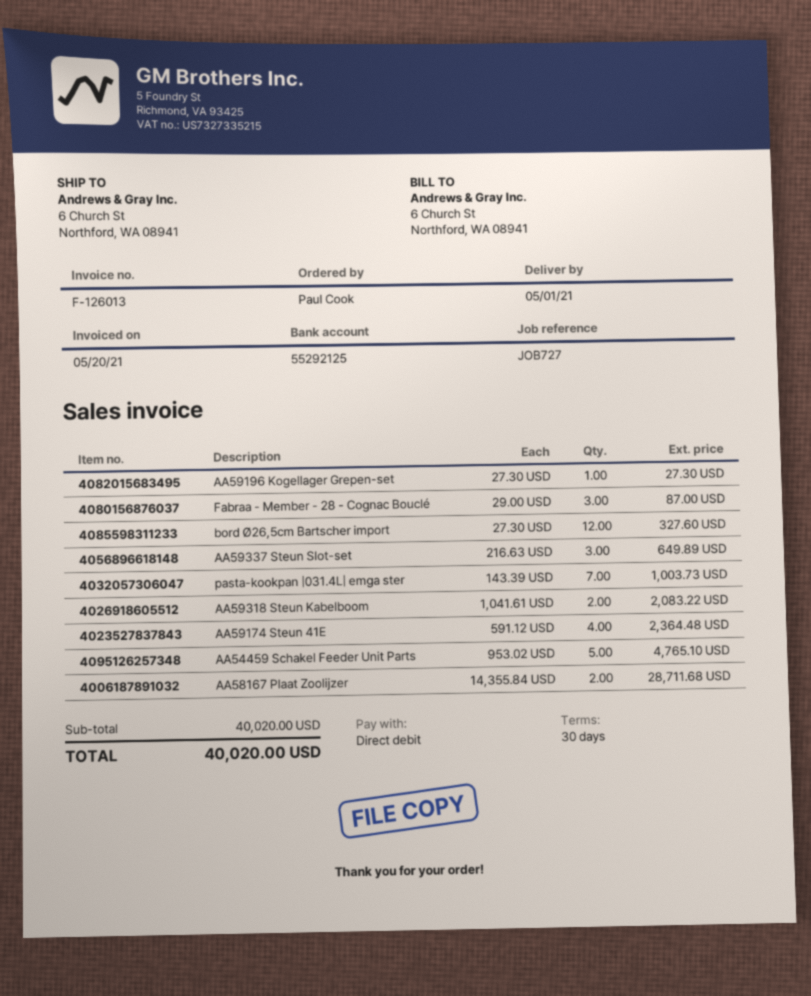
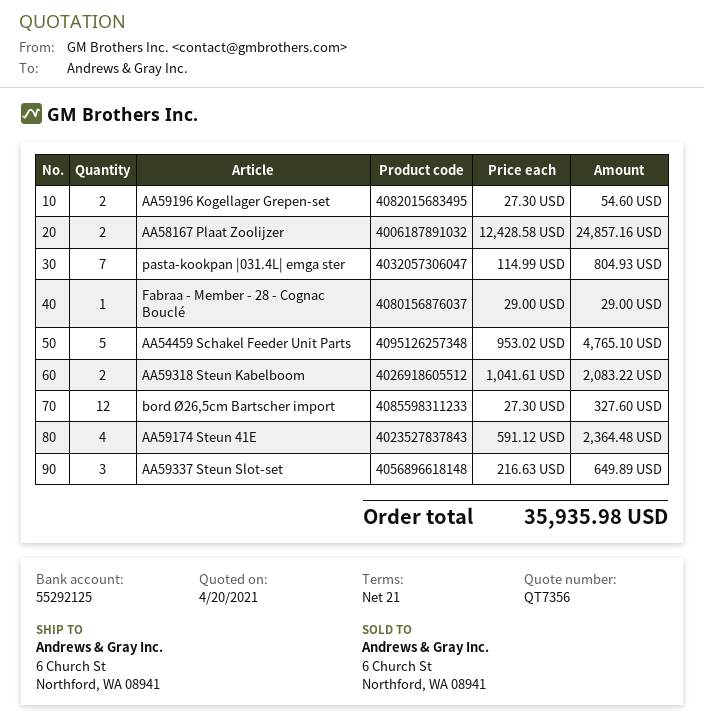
payment terms: 30 days -> 21 days
AA59196 Kogellager Grepen-set: 1 x 27.30 = 27.30 -> 2 x 27.30 = 54.60
Fabraa - Member - 28 - Cognac Bouclé: 3 x 29.00 = 87.00 -> 1 x 29.00 = 29.00
pasta-kookpan |031.4L| emga ster: 7 x 143.39 = 1003.73 -> 7 x 114.99 = 804.93
AA58167 Plaat Zoolijzer: 2 x 14355.84 = 28711.68 -> 2 x 12428.58 = 24857.16
total: 40020.00 -> 35935.98

